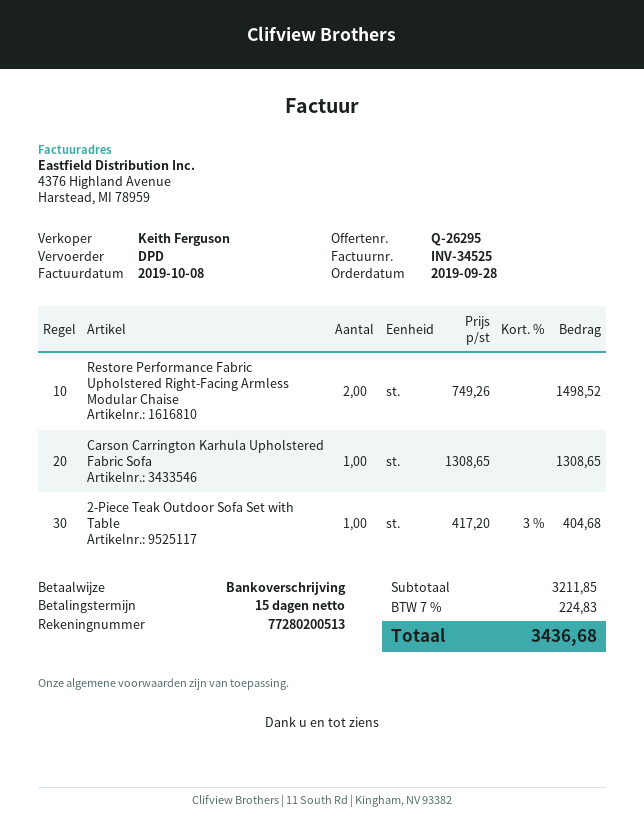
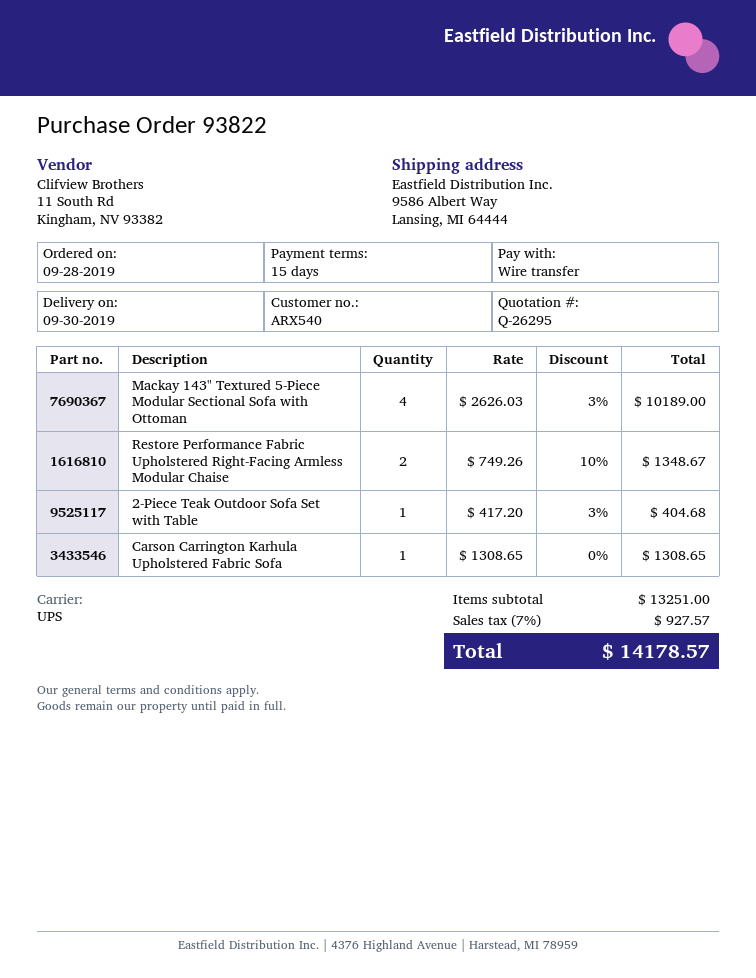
shipping method: DPD -> UPS
Restore Performance Fabric Upholstered Right-Facing Armless Modular Chaise: 2 x 749.26 = 1498.52 -> 2 x 749.26 - 10% = 1348.67
Mackay 143" Textured 5-Piece Modular Sectional Sofa with Ottoman: none -> 4 x 2626.03 - 3% = 10189.00
subtotal: 3211.85 -> 13251.00
tax: 7% = 224.83 -> 7% = 927.57
total: 3436.68 -> 14178.57

